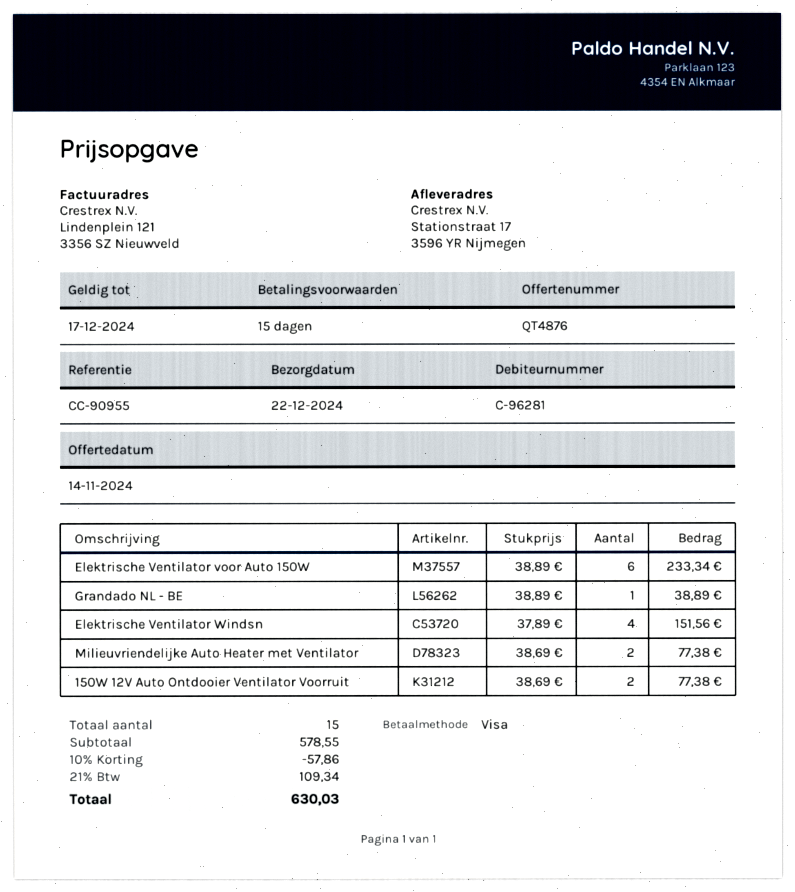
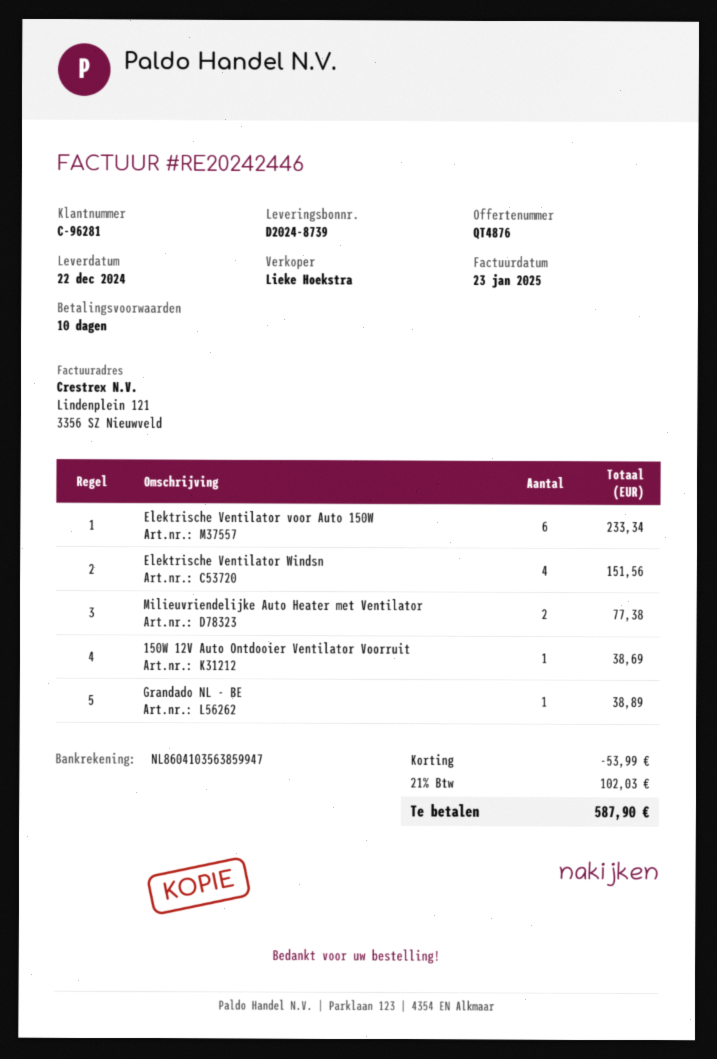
payment terms: 15 days -> 10 days
150W 12V Auto Ontdooier Ventilator Voorruit: 2 for 77.38 -> 1 for 38.69
discount: 57.86 -> 53.99
tax: 21% = 109.34 -> 21% = 102.03
total: 630.03 -> 587.90

